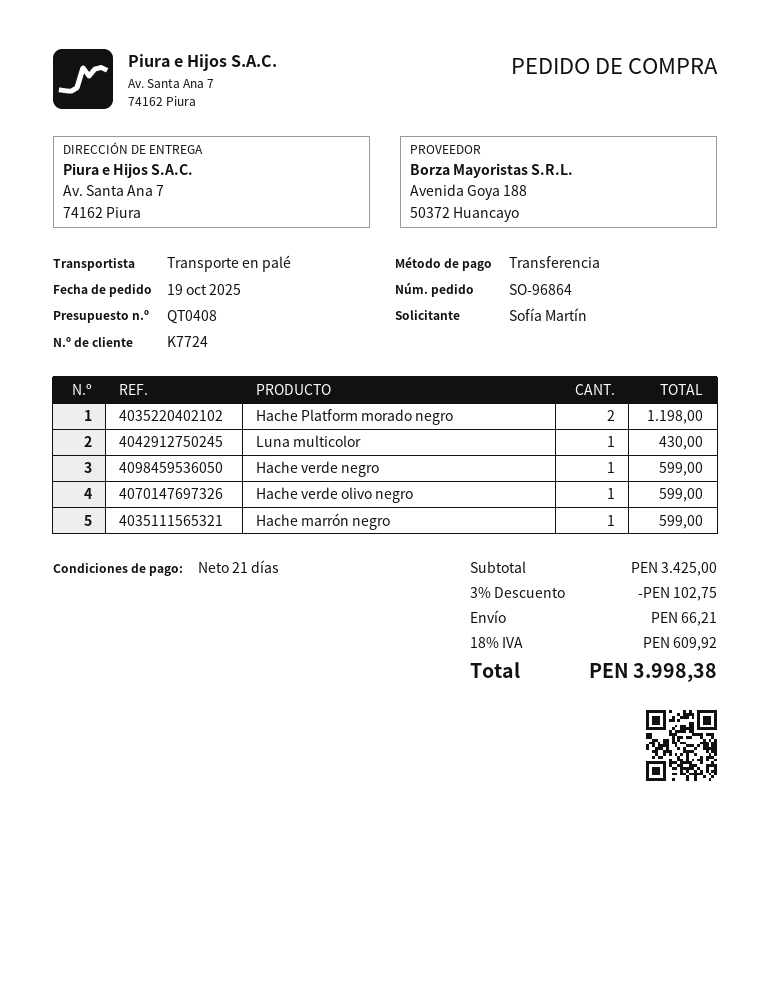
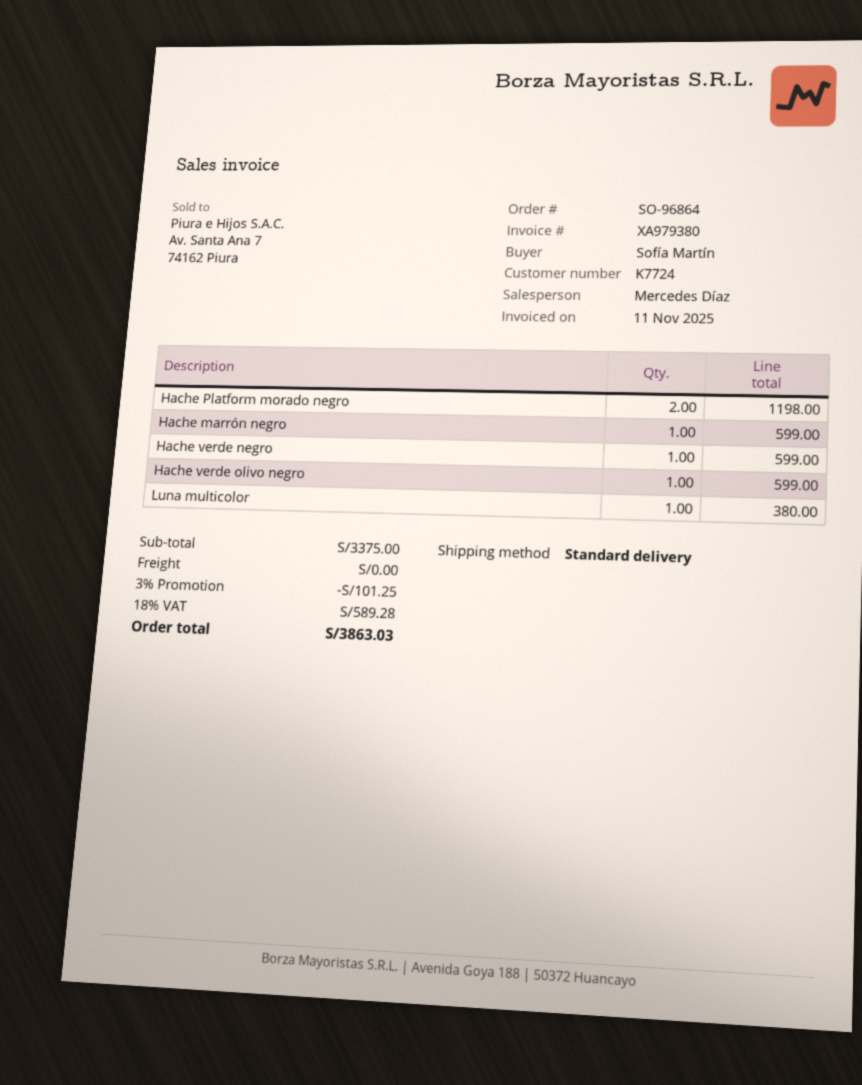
shipping method: pallet freight -> standard
Luna multicolor: 1 for 430.00 -> 1 for 380.00
subtotal: 3425.00 -> 3375.00
discount: 3% = 102.75 -> 3% = 101.25
shipping: 66.21 -> 0.00
tax: 18% = 609.92 -> 18% = 589.28
total: 3998.38 -> 3863.03

